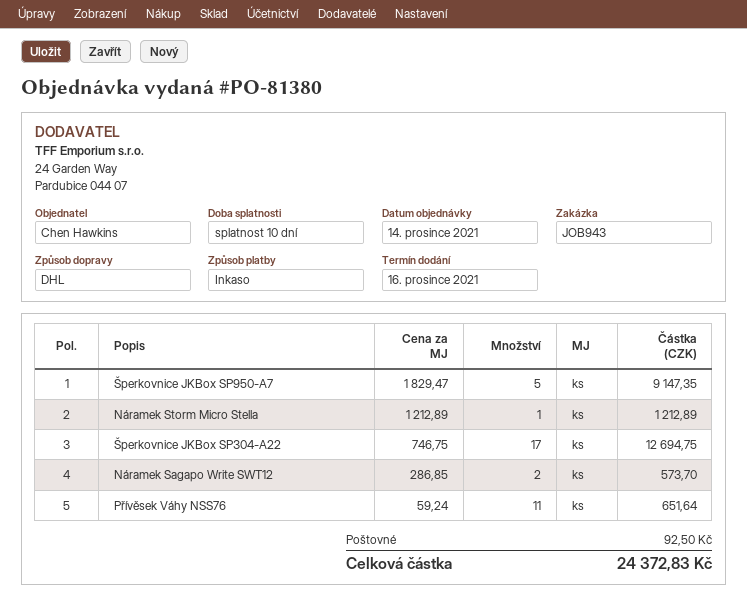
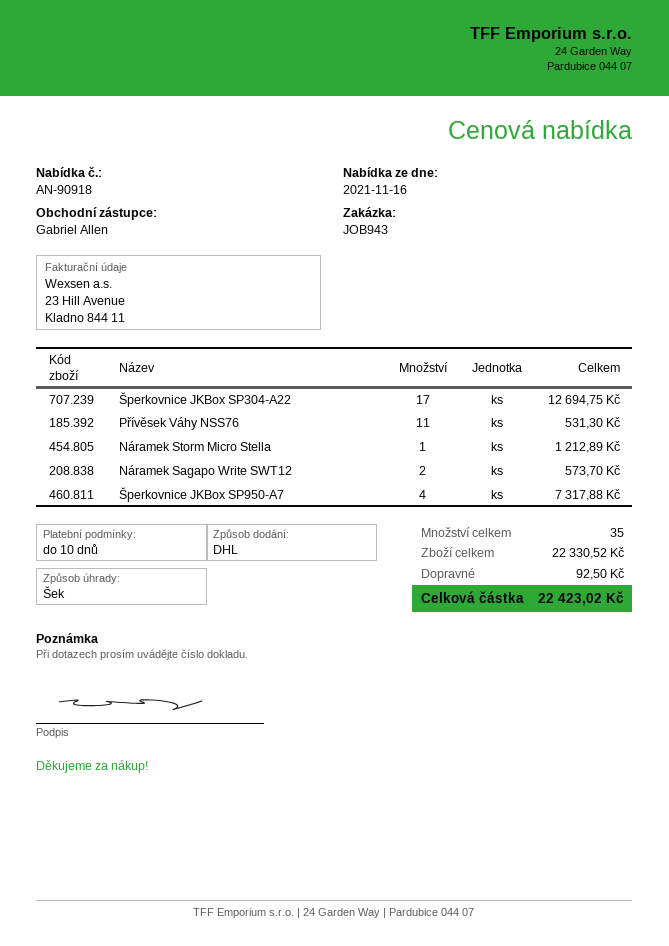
payment method: direct debit -> cheque
Šperkovnice JKBox SP950-A7: 5 for 9147.35 -> 4 for 7317.88
Přívěsek Váhy NSS76: 11 for 651.64 -> 11 for 531.30
total: 24372.83 -> 22423.02

